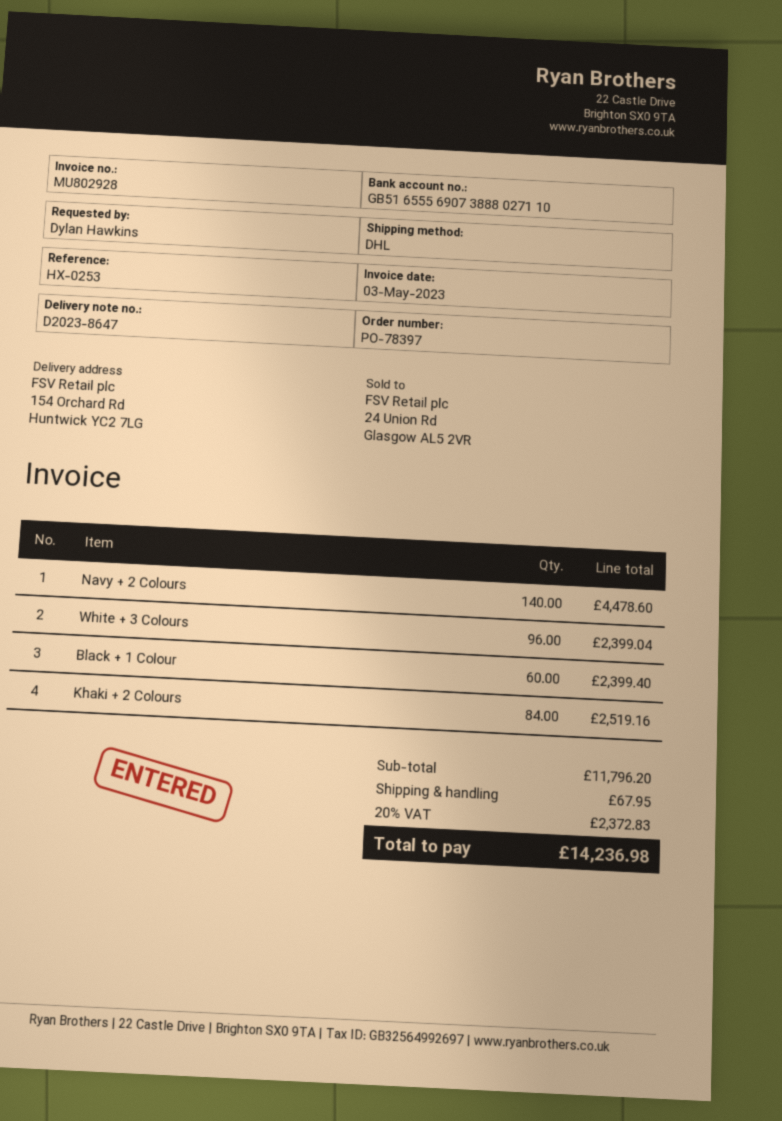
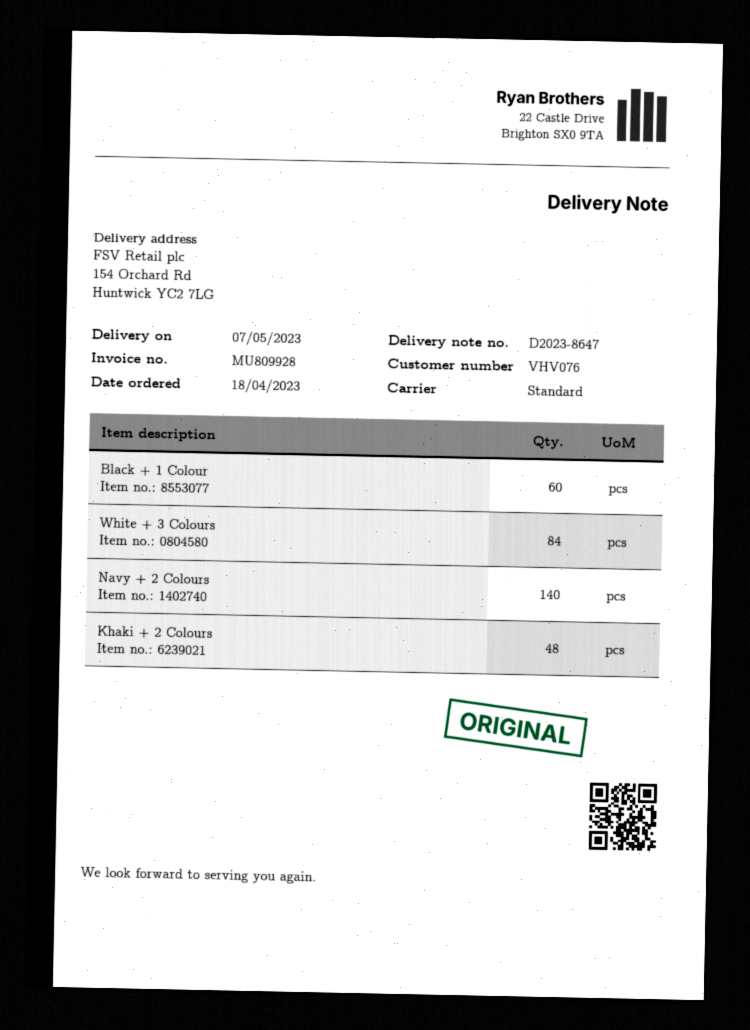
invoice number: MU802928 -> MU809928
shipping method: DHL -> standard
White + 3 Colours: 96 -> 84
Khaki + 2 Colours: 84 -> 48

